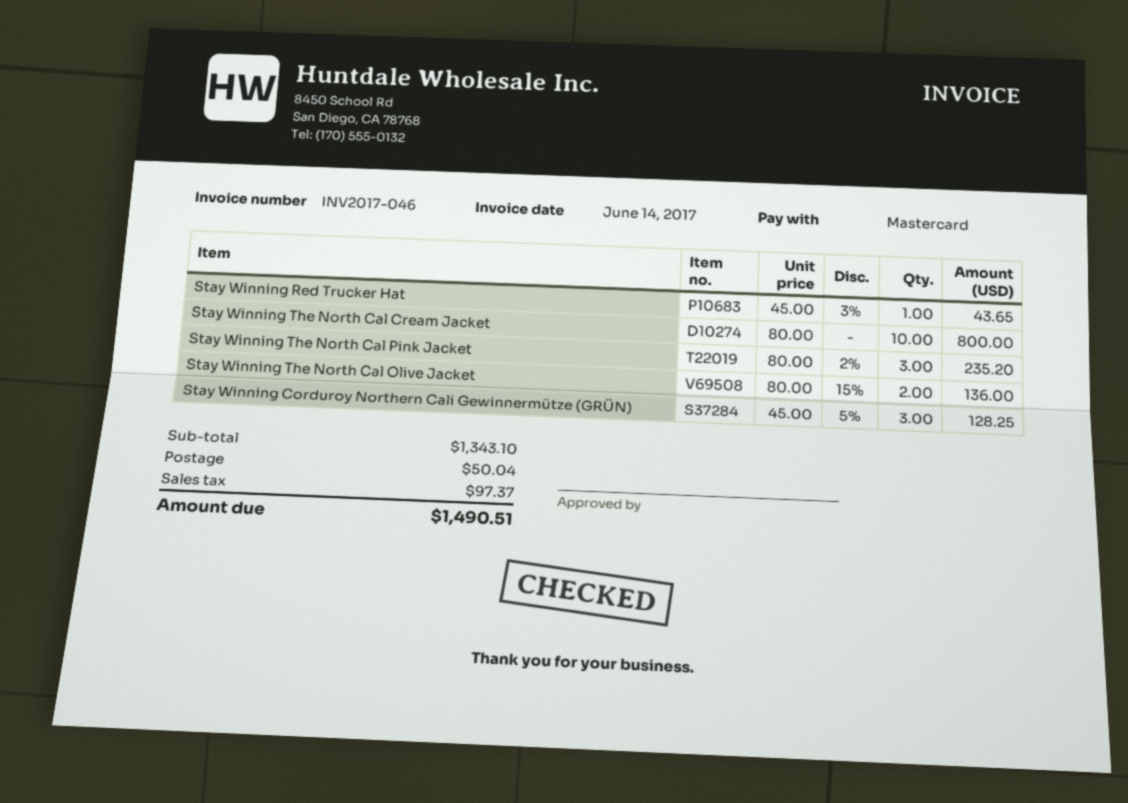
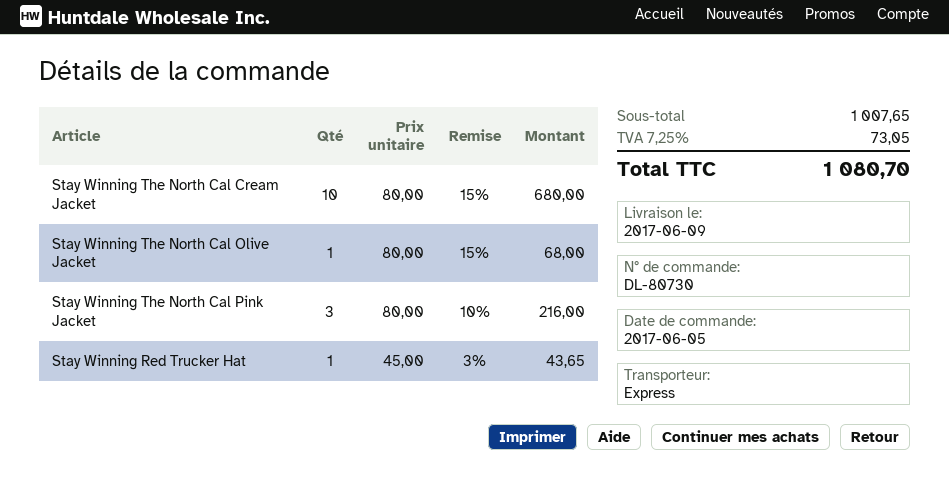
Stay Winning The North Cal Cream Jacket: 10 x 80.00 = 800.00 -> 10 x 80.00 - 15% = 680.00
Stay Winning The North Cal Pink Jacket: 3 x 80.00 - 2% = 235.20 -> 3 x 80.00 - 10% = 216.00
Stay Winning The North Cal Olive Jacket: 2 x 80.00 - 15% = 136.00 -> 1 x 80.00 - 15% = 68.00
Stay Winning Corduroy Northern Cali Gewinnermütze (GRÜN): 3 x 45.00 - 5% = 128.25 -> none
subtotal: 1343.10 -> 1007.65
shipping: 50.04 -> none
tax: 97.37 -> 73.05
total: 1490.51 -> 1080.70

